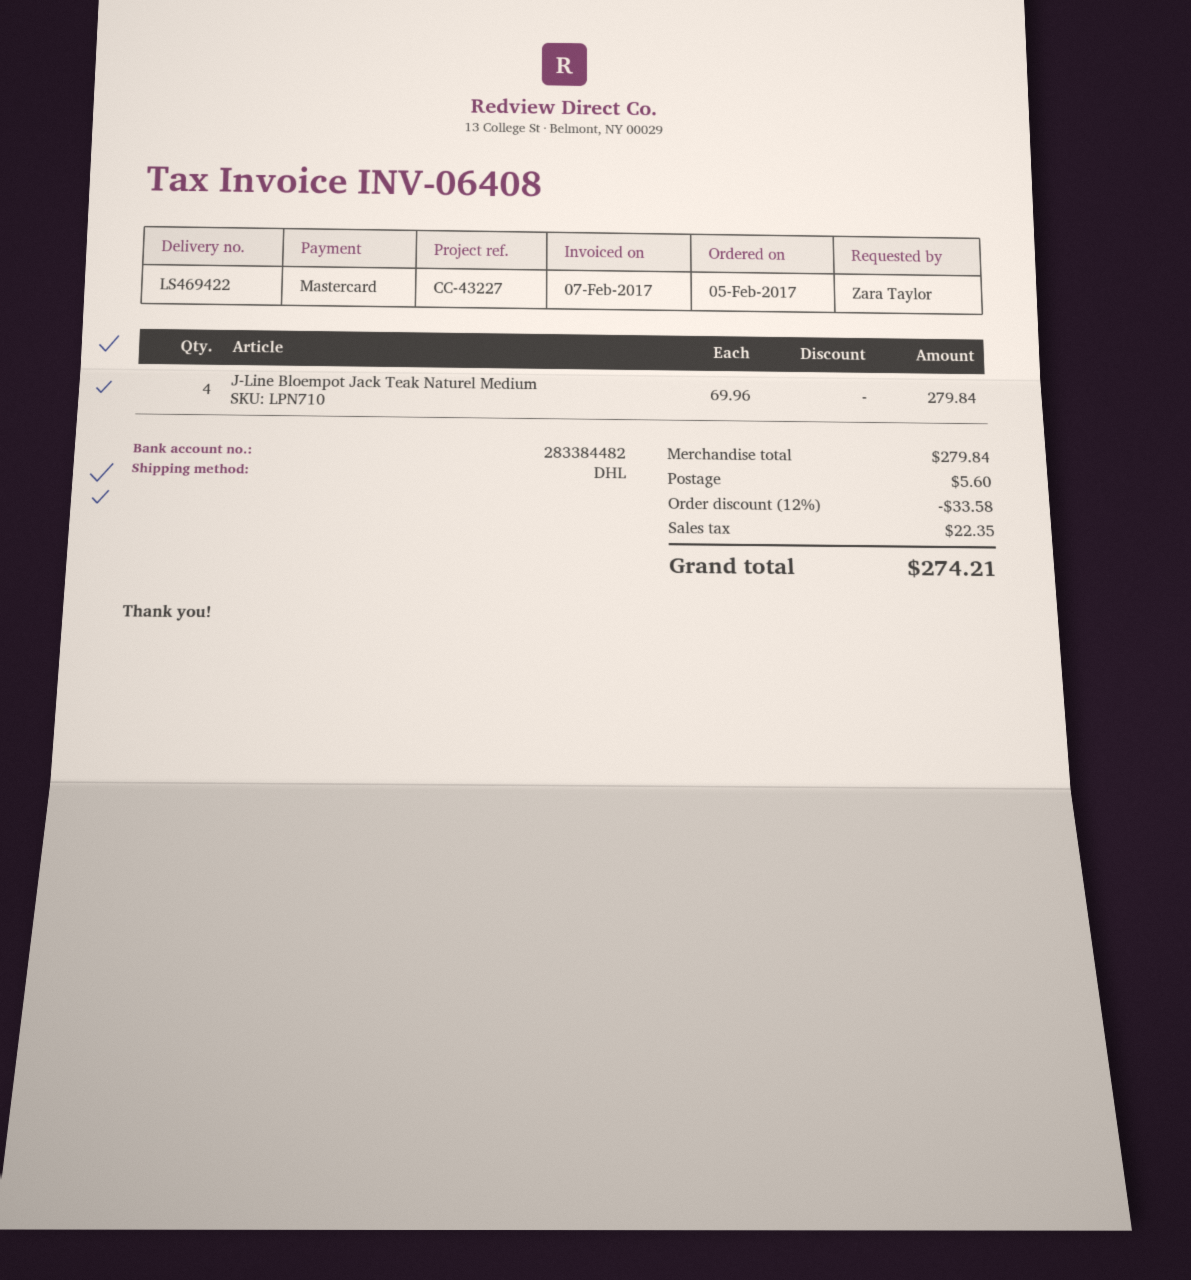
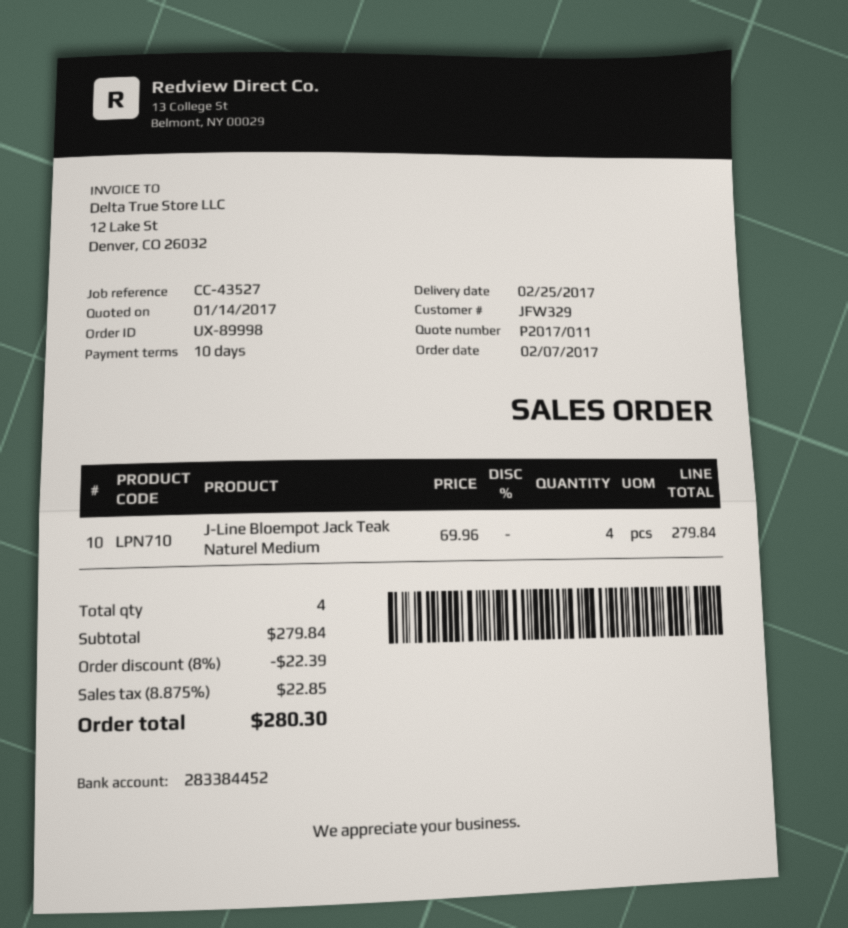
order date: 2017-02-05 -> 2017-02-07
reference: CC-43227 -> CC-43527
bank account: 283384482 -> 283384452
discount: 12% = 33.58 -> 8% = 22.39
shipping: 5.60 -> none
tax: 22.35 -> 22.85
total: 274.21 -> 280.30

